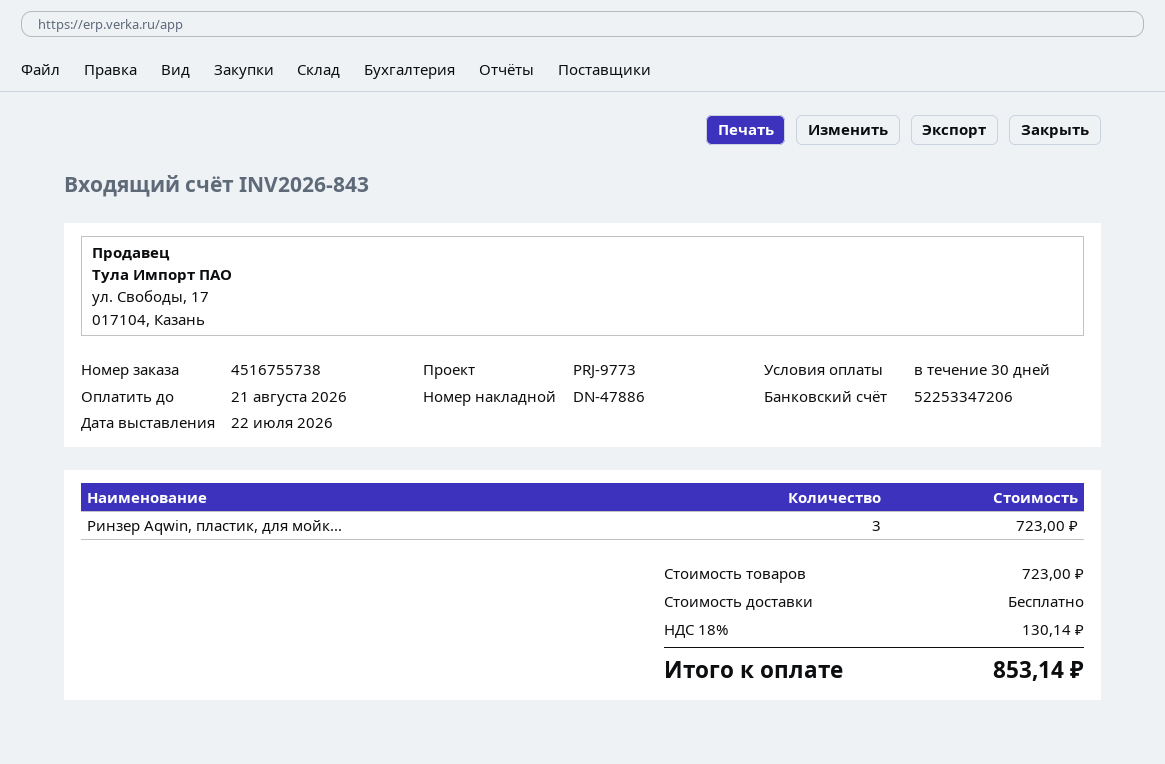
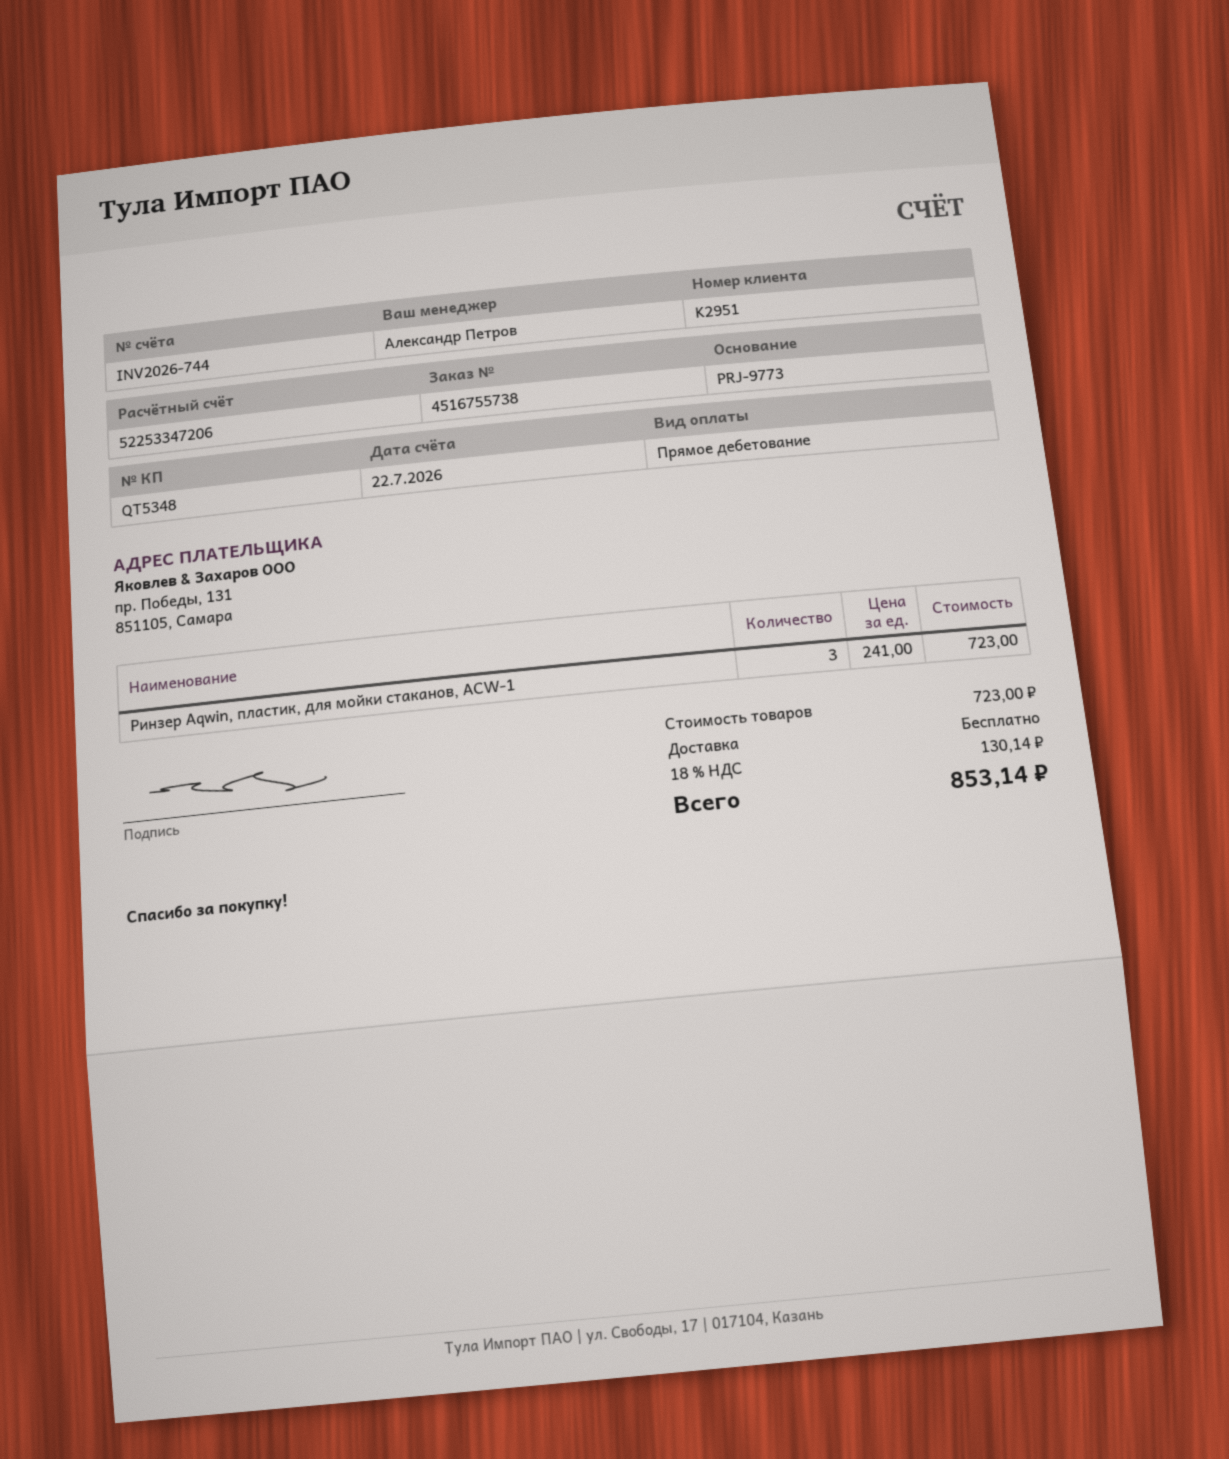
invoice number: INV2026-843 -> INV2026-744

